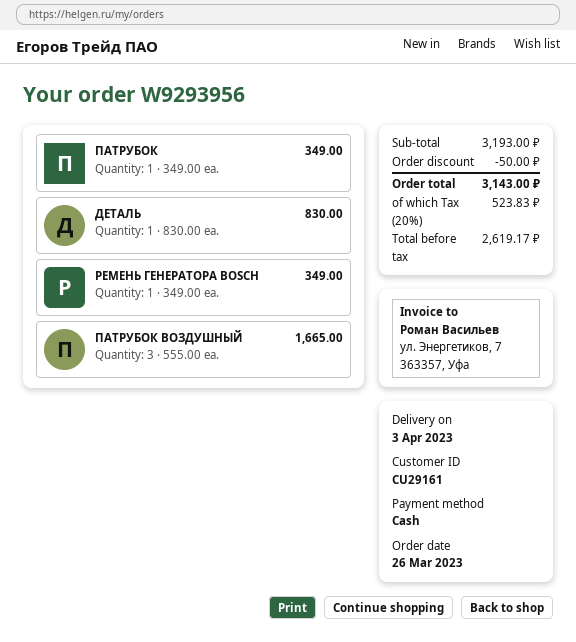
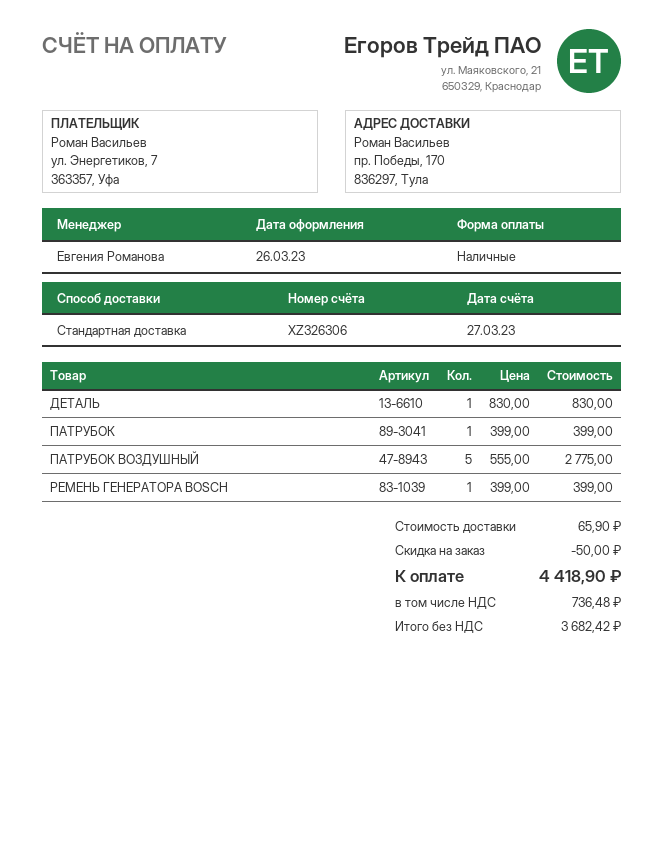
ПАТРУБОК: 1 x 349.00 = 349.00 -> 1 x 399.00 = 399.00
РЕМЕНЬ ГЕНЕРАТОРА BOSCH: 1 x 349.00 = 349.00 -> 1 x 399.00 = 399.00
ПАТРУБОК ВОЗДУШНЫЙ: 3 x 555.00 = 1665.00 -> 5 x 555.00 = 2775.00
shipping: none -> 65.90
net: 2619.17 -> 3682.42
tax: 523.83 -> 736.48
total: 3143.00 -> 4418.90

